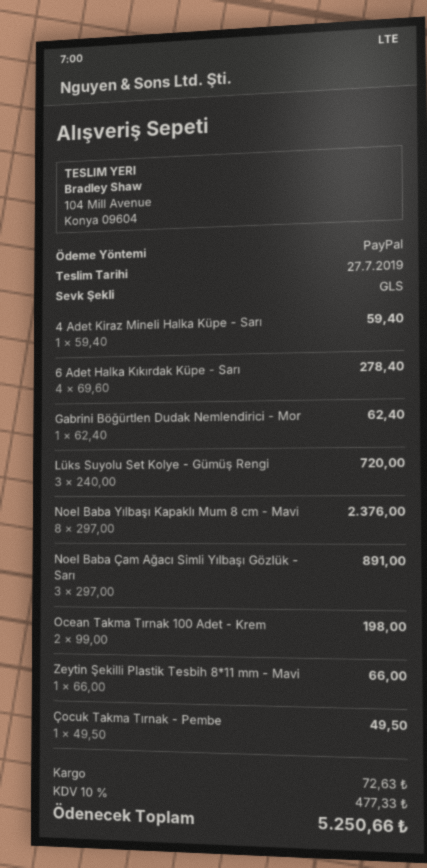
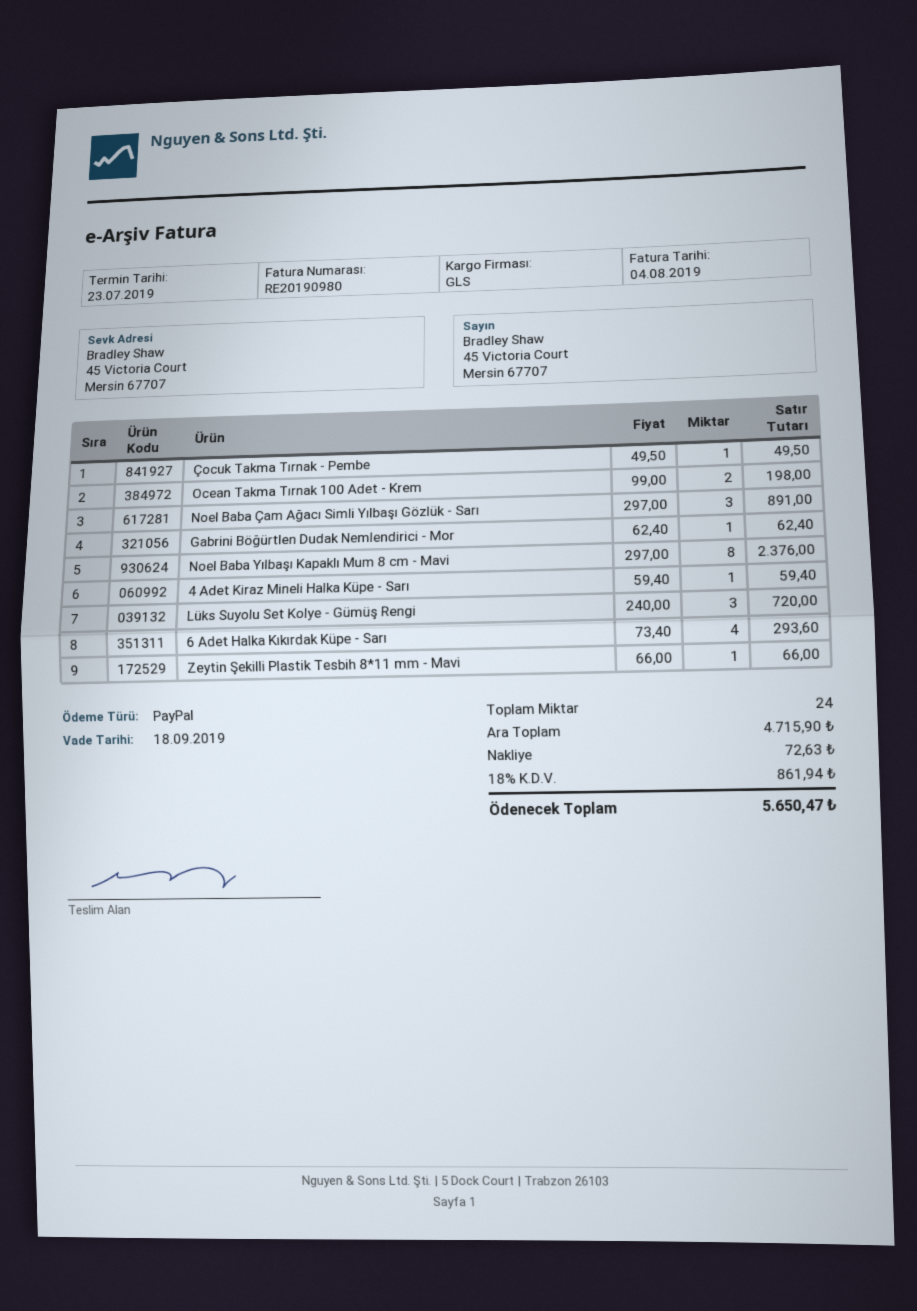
delivery date: 2019-07-27 -> 2019-07-23
ship to: 104 Mill Avenue, Konya 09604 -> 45 Victoria Court, Mersin 67707
6 Adet Halka Kıkırdak Küpe - Sarı: 4 x 69.60 = 278.40 -> 4 x 73.40 = 293.60
tax: 10% = 477.33 -> 18% = 861.94
total: 5250.66 -> 5650.47

